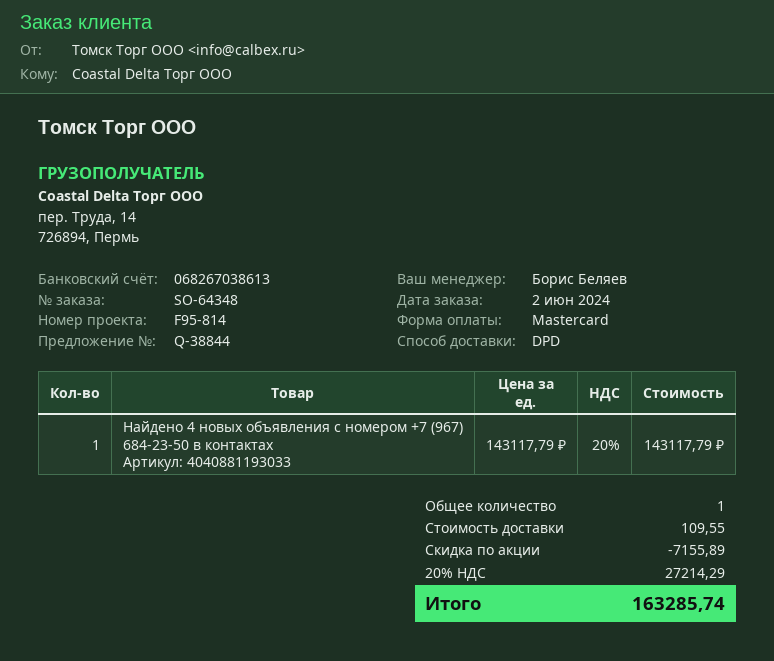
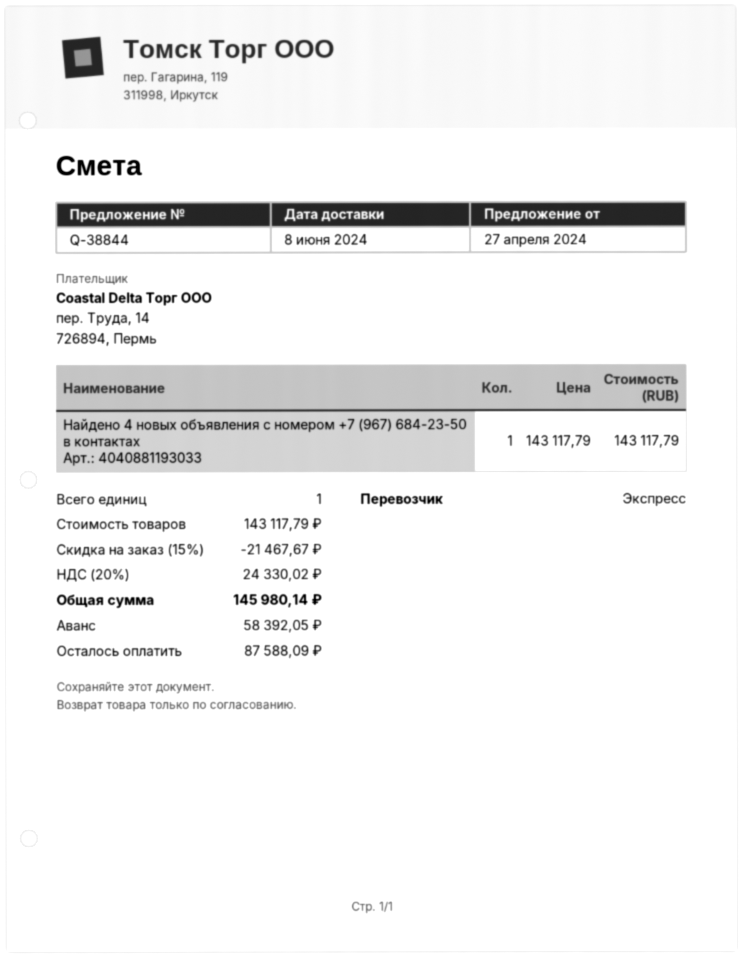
shipping method: DPD -> express
discount: 7155.89 -> 21467.67
shipping: 109.55 -> none
tax: 20% = 27214.29 -> 20% = 24330.02
total: 163285.74 -> 145980.14

